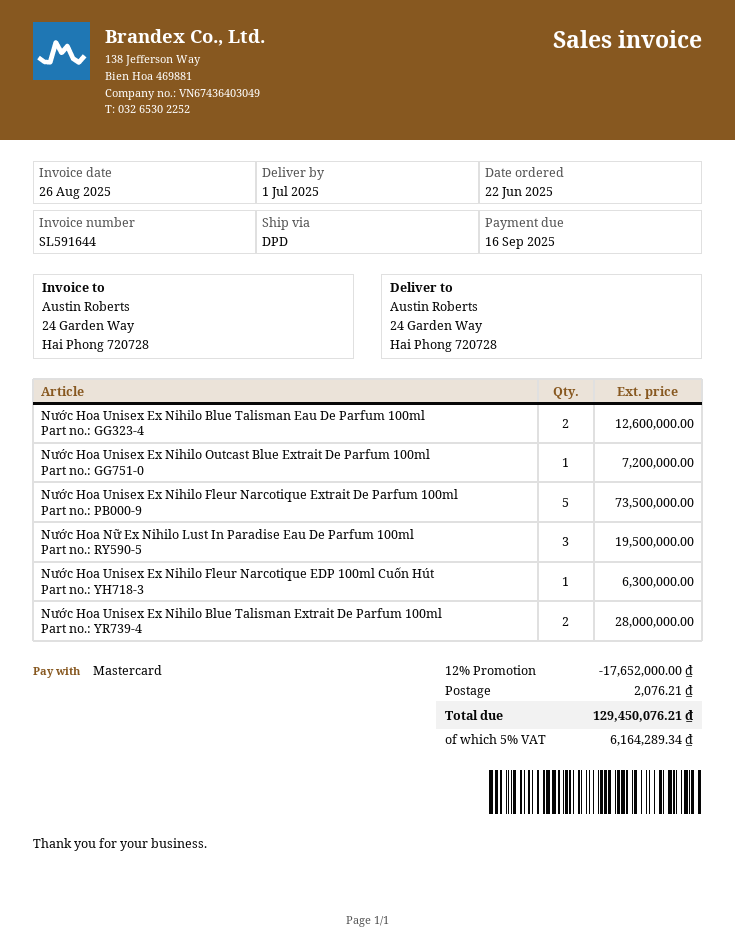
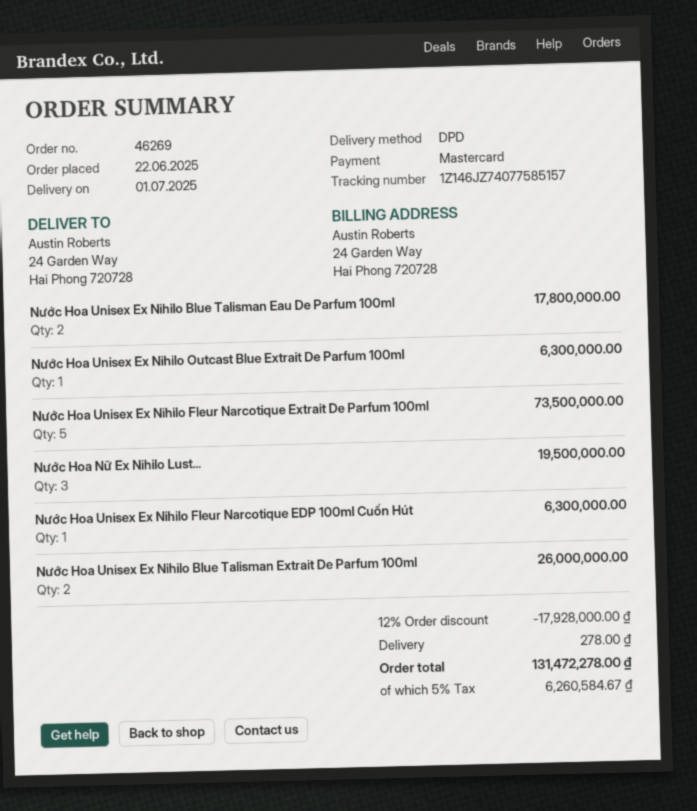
Nước Hoa Unisex Ex Nihilo Blue Talisman Eau De Parfum 100ml: 2 for 12600000.00 -> 2 for 17800000.00
Nước Hoa Unisex Ex Nihilo Outcast Blue Extrait De Parfum 100ml: 1 for 7200000.00 -> 1 for 6300000.00
Nước Hoa Unisex Ex Nihilo Blue Talisman Extrait De Parfum 100ml: 2 for 28000000.00 -> 2 for 26000000.00
discount: 12% = 17652000.00 -> 12% = 17928000.00
shipping: 2076.21 -> 278.00
tax: 5% = 6164289.34 -> 5% = 6260584.67
total: 129450076.21 -> 131472278.00

